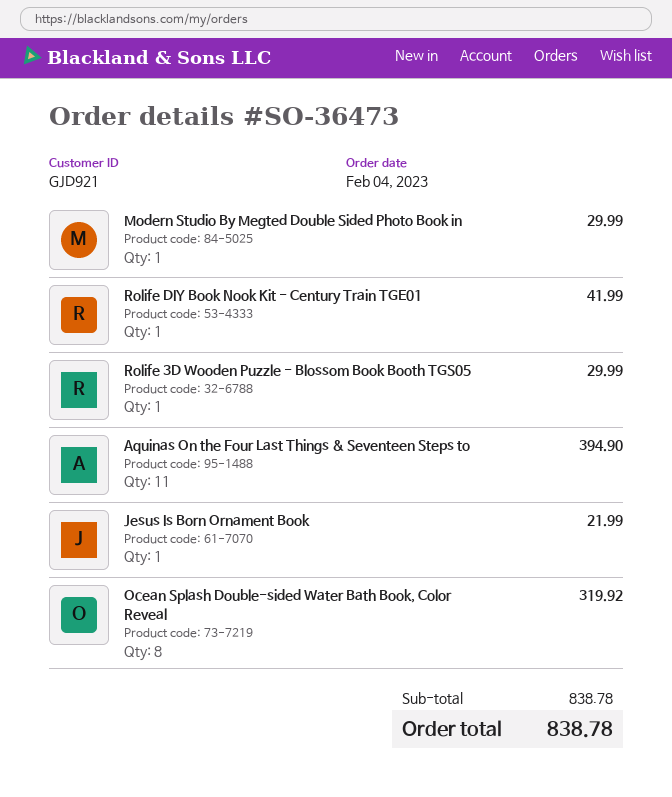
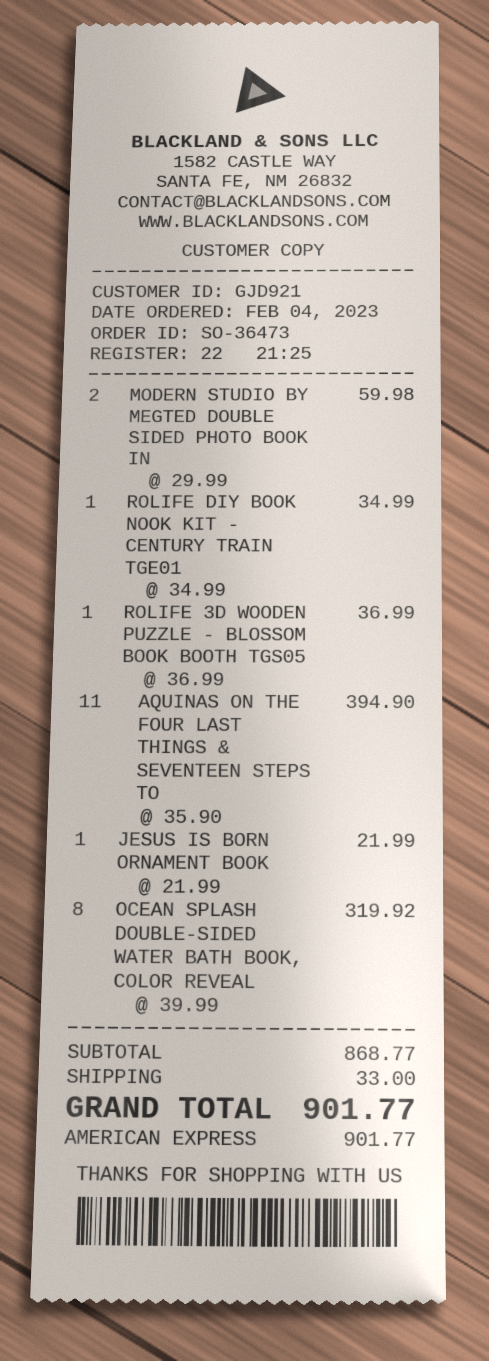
Modern Studio By Megted Double Sided Photo Book in: 1 for 29.99 -> 2 for 59.98
Rolife DIY Book Nook Kit - Century Train TGE01: 1 for 41.99 -> 1 for 34.99
Rolife 3D Wooden Puzzle - Blossom Book Booth TGS05: 1 for 29.99 -> 1 for 36.99
subtotal: 838.78 -> 868.77
shipping: none -> 33.00
total: 838.78 -> 901.77

